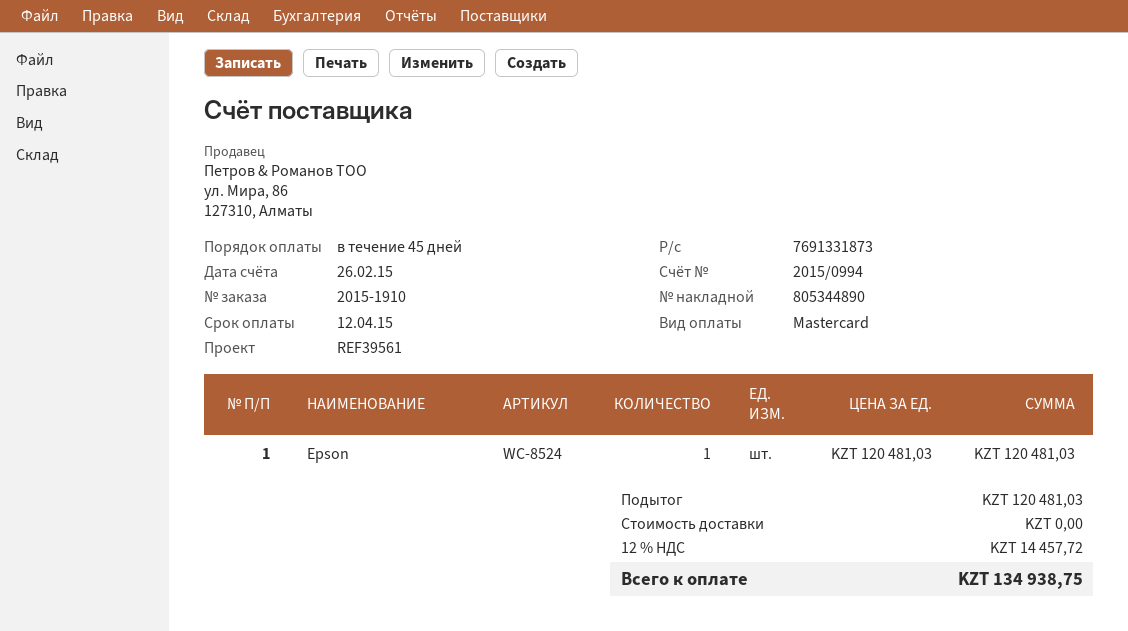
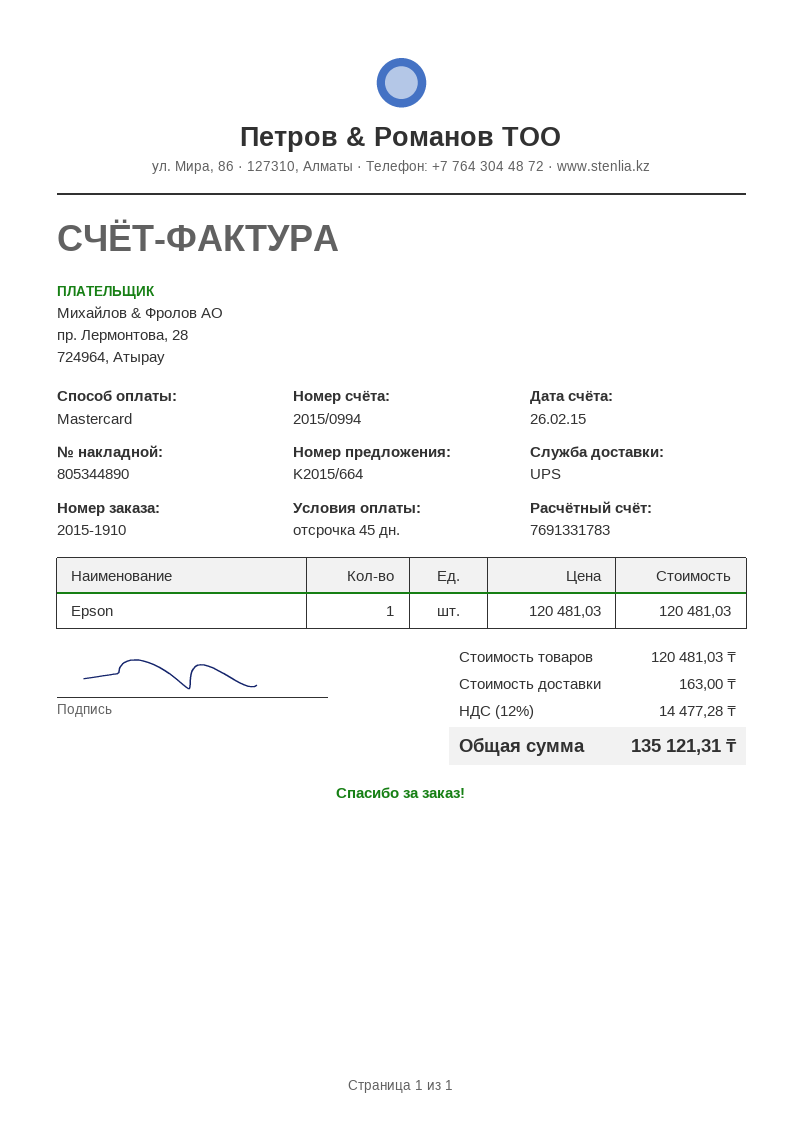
bank account: 7691331873 -> 7691331783
shipping: 0.00 -> 163.00
tax: 12% = 14457.72 -> 12% = 14477.28
total: 134938.75 -> 135121.31

